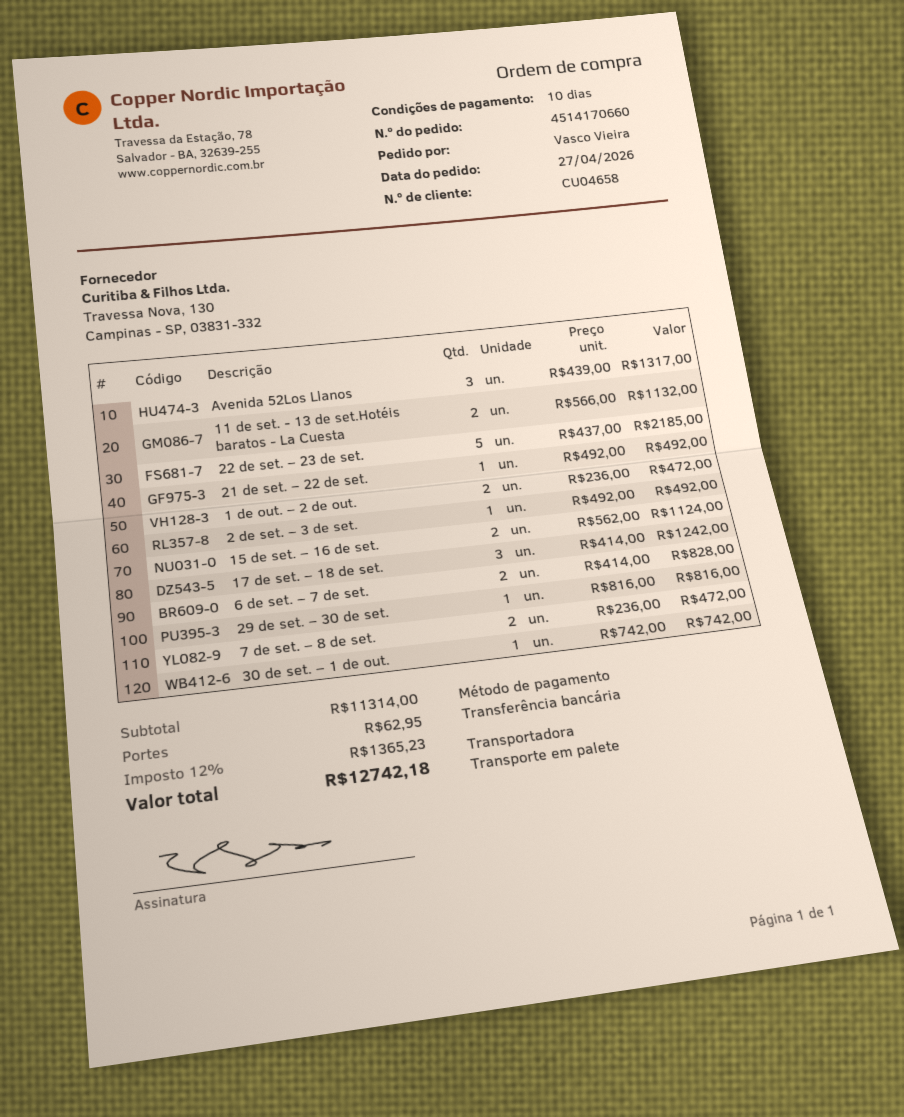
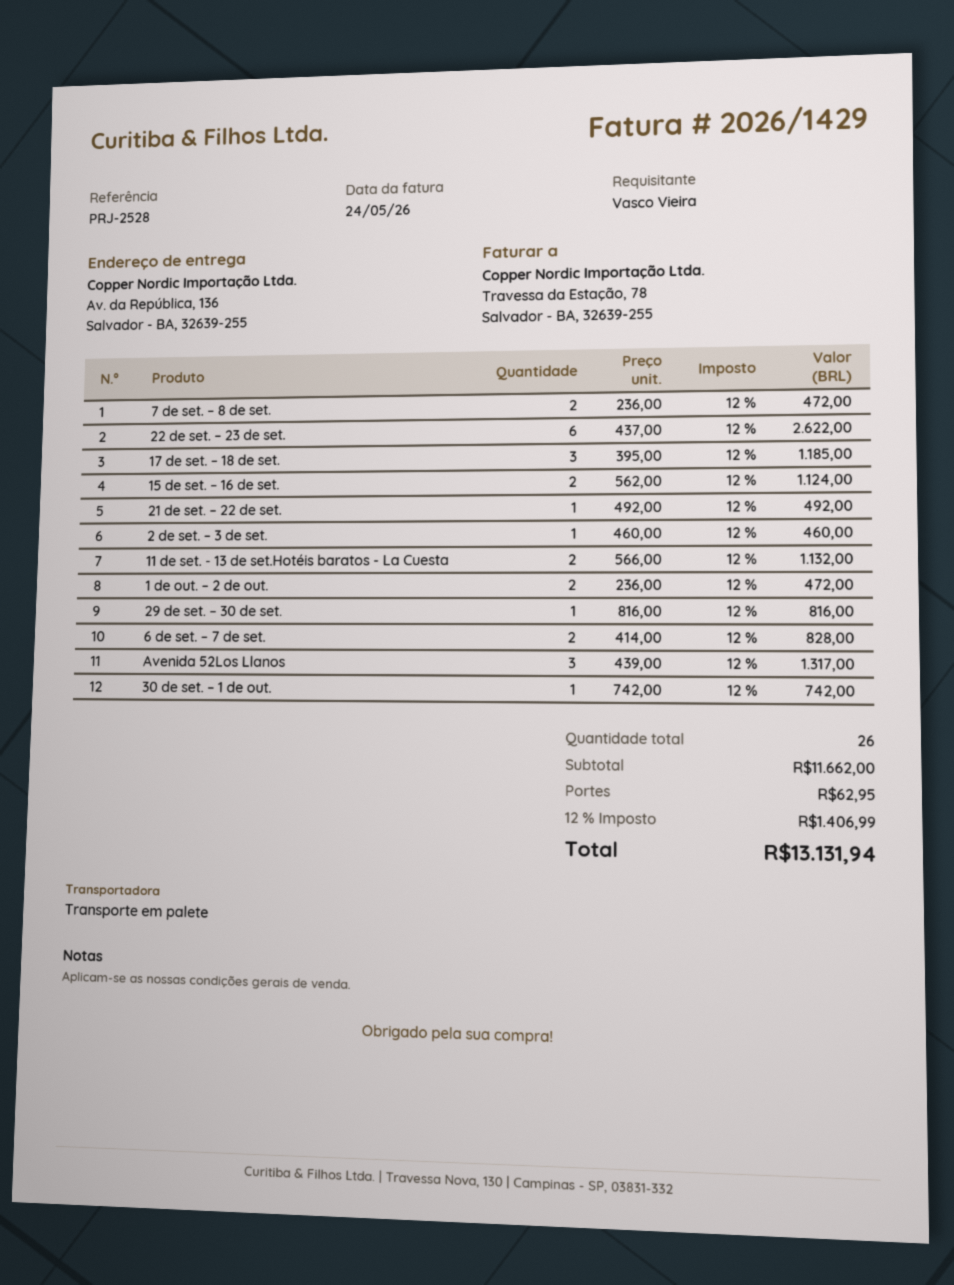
22 de set. – 23 de set.: 5 x 437.00 = 2185.00 -> 6 x 437.00 = 2622.00
2 de set. – 3 de set.: 1 x 492.00 = 492.00 -> 1 x 460.00 = 460.00
17 de set. – 18 de set.: 3 x 414.00 = 1242.00 -> 3 x 395.00 = 1185.00
subtotal: 11314.00 -> 11662.00
tax: 12% = 1365.23 -> 12% = 1406.99
total: 12742.18 -> 13131.94

